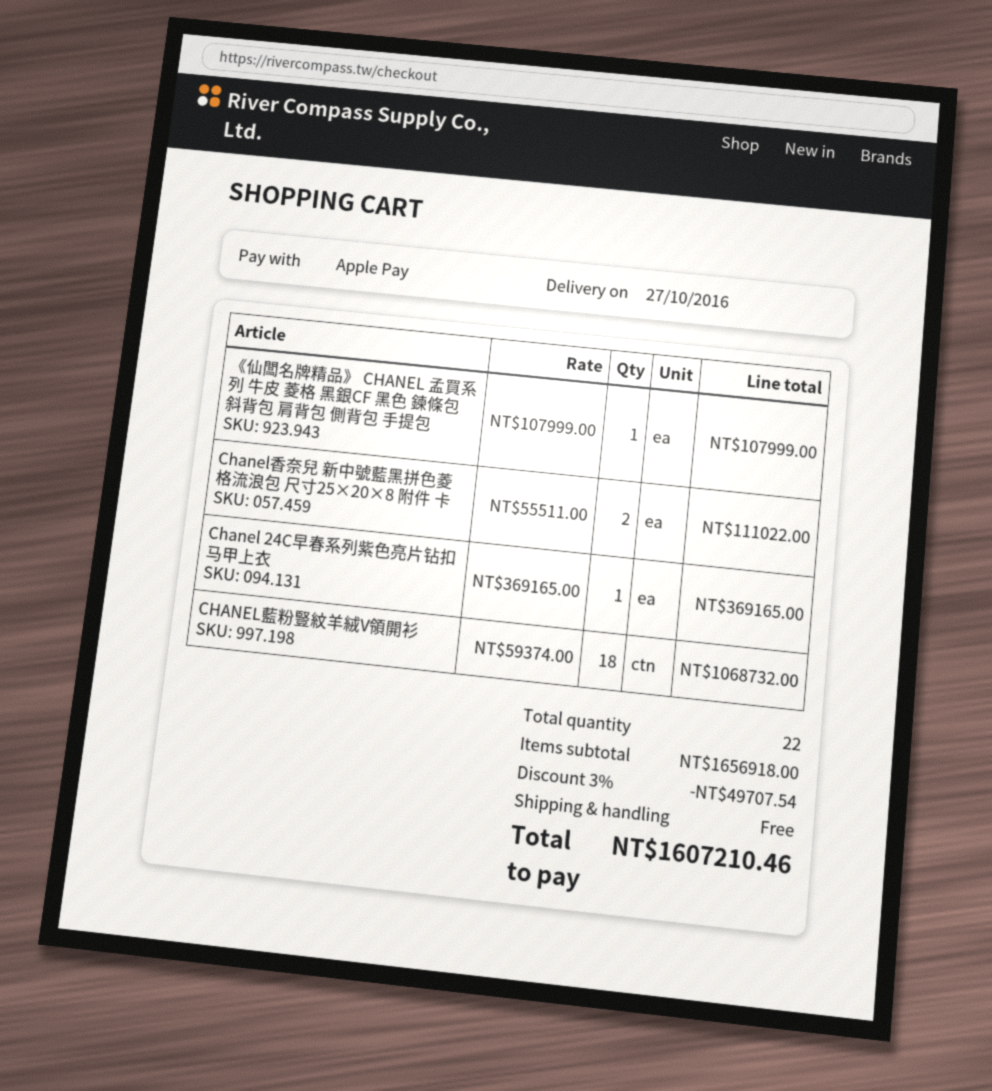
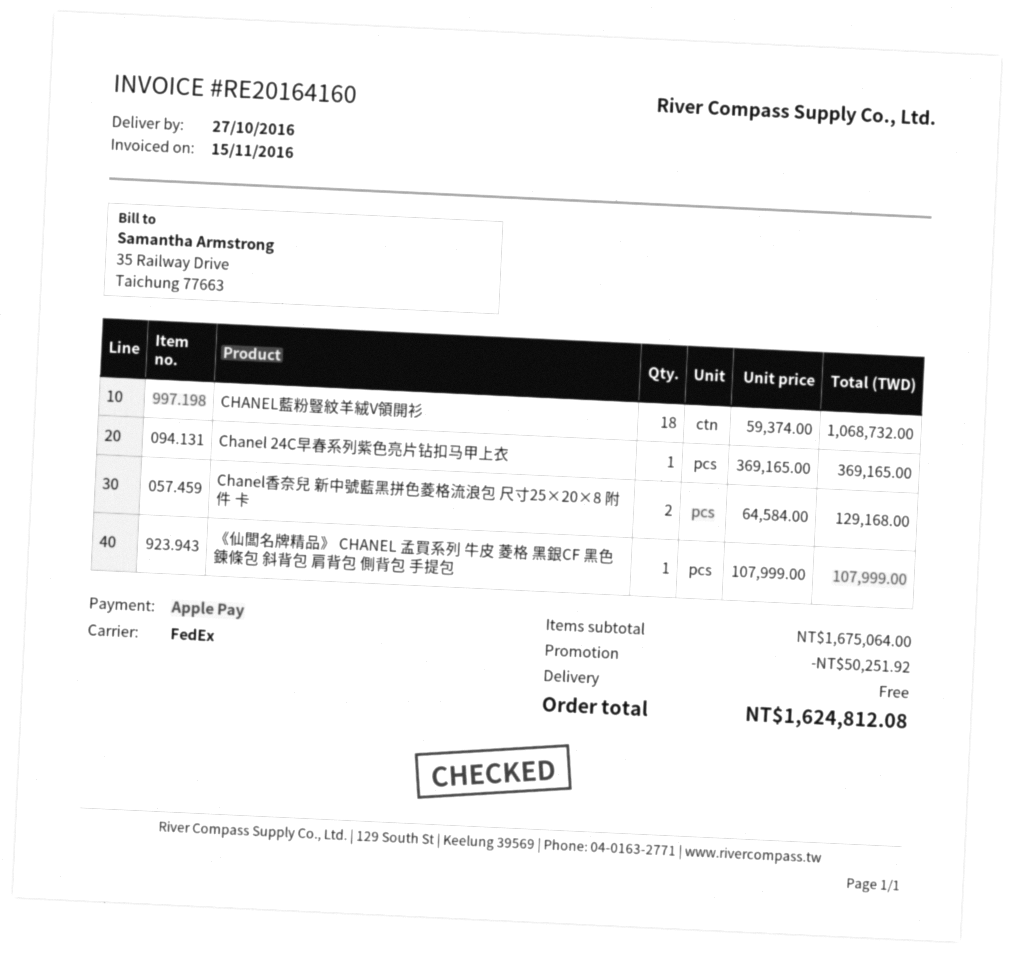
Chanel香奈兒 新中號藍黑拼色菱格流浪包 尺寸25×20×8 附件 卡: 2 x 55511.00 = 111022.00 -> 2 x 64584.00 = 129168.00
subtotal: 1656918.00 -> 1675064.00
discount: 49707.54 -> 50251.92
total: 1607210.46 -> 1624812.08

